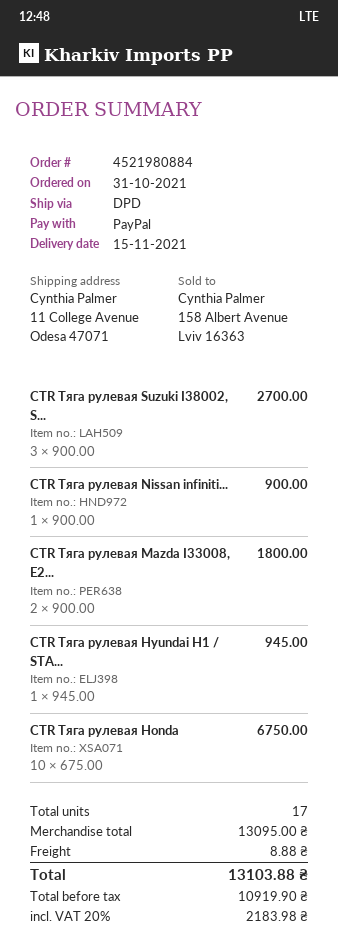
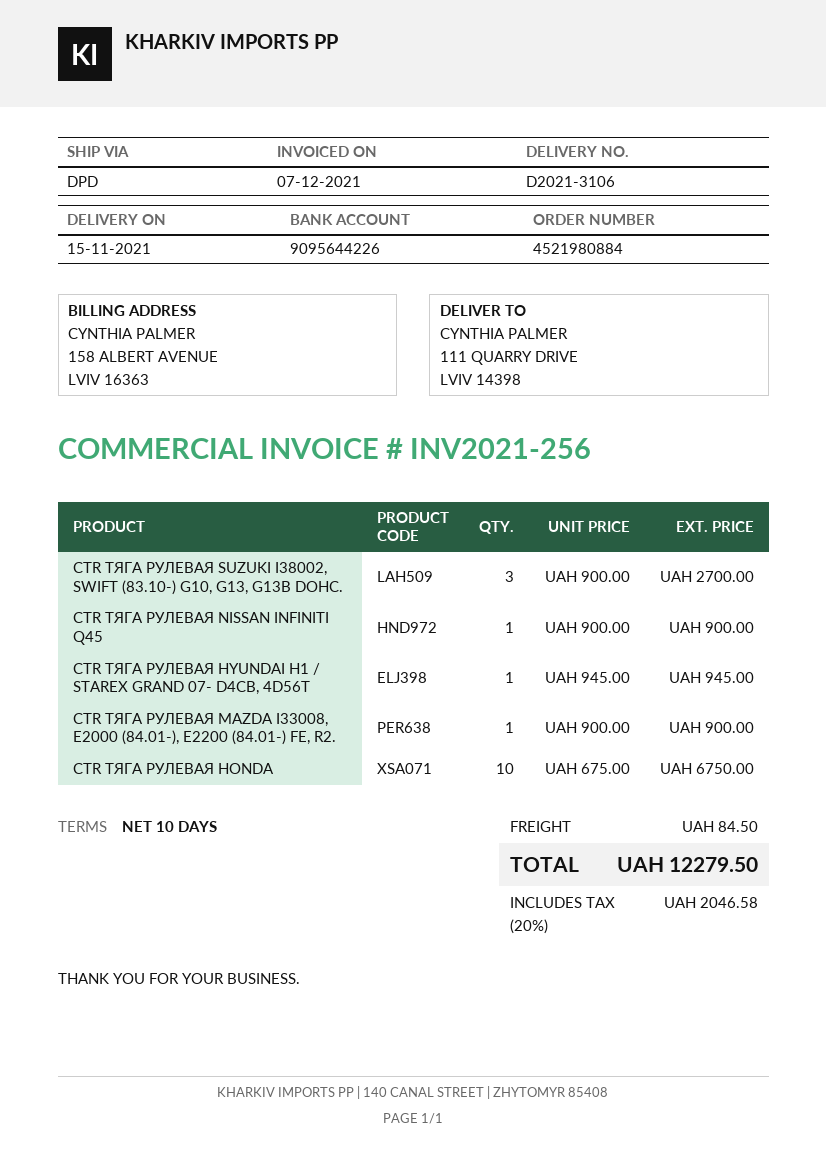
ship to: 11 College Avenue, Odesa 47071 -> 111 QUARRY DRIVE, LVIV 14398
CTR Тяга рулевая Mazda I33008, E2...: 2 x 900.00 = 1800.00 -> 1 x 900.00 = 900.00
shipping: 8.88 -> 84.50
tax: 20% = 2183.98 -> 20% = 2046.58
total: 13103.88 -> 12279.50

